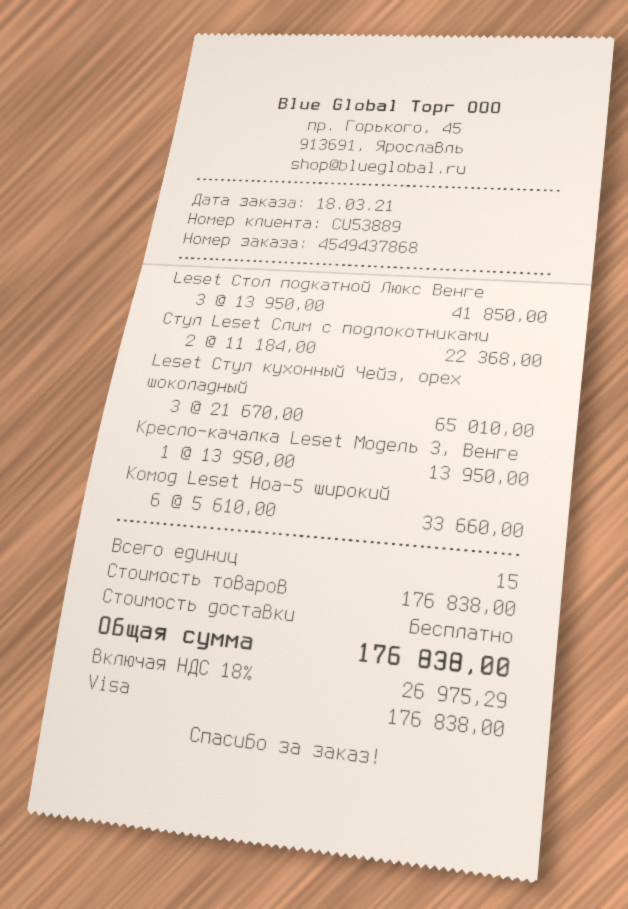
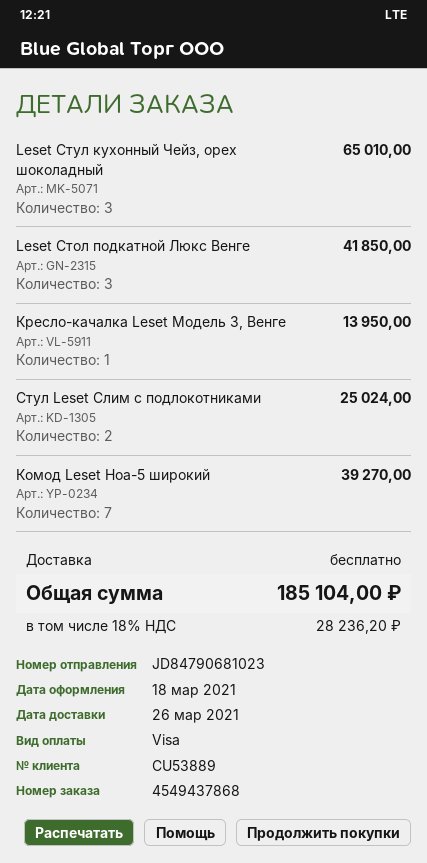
Стул Leset Слим с подлокотниками: 2 for 22368.00 -> 2 for 25024.00
Комод Leset Ноа-5 широкий: 6 for 33660.00 -> 7 for 39270.00
tax: 18% = 26975.29 -> 18% = 28236.20
total: 176838.00 -> 185104.00

